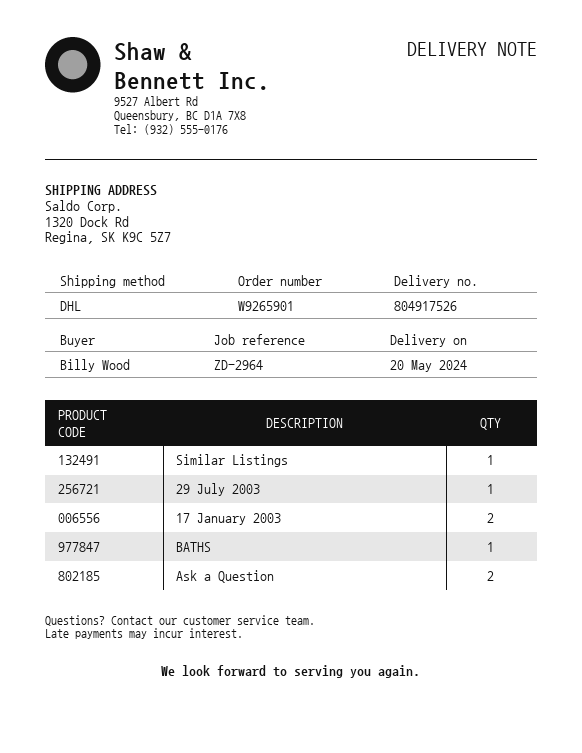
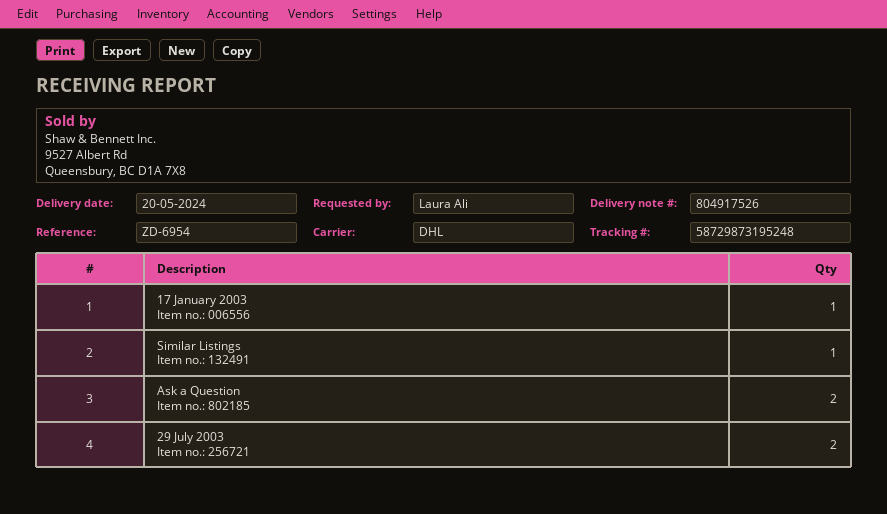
reference: ZD-2964 -> ZD-6954
ordered by: Billy Wood -> Laura Ali
29 July 2003: 1 -> 2
17 January 2003: 2 -> 1
BATHS: 1 -> none

